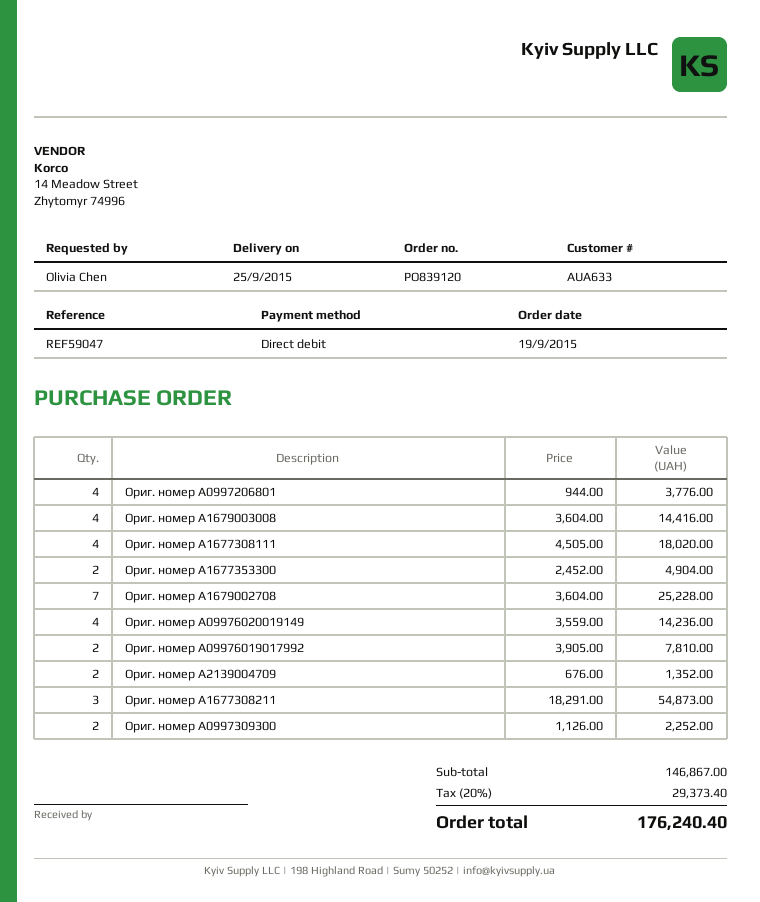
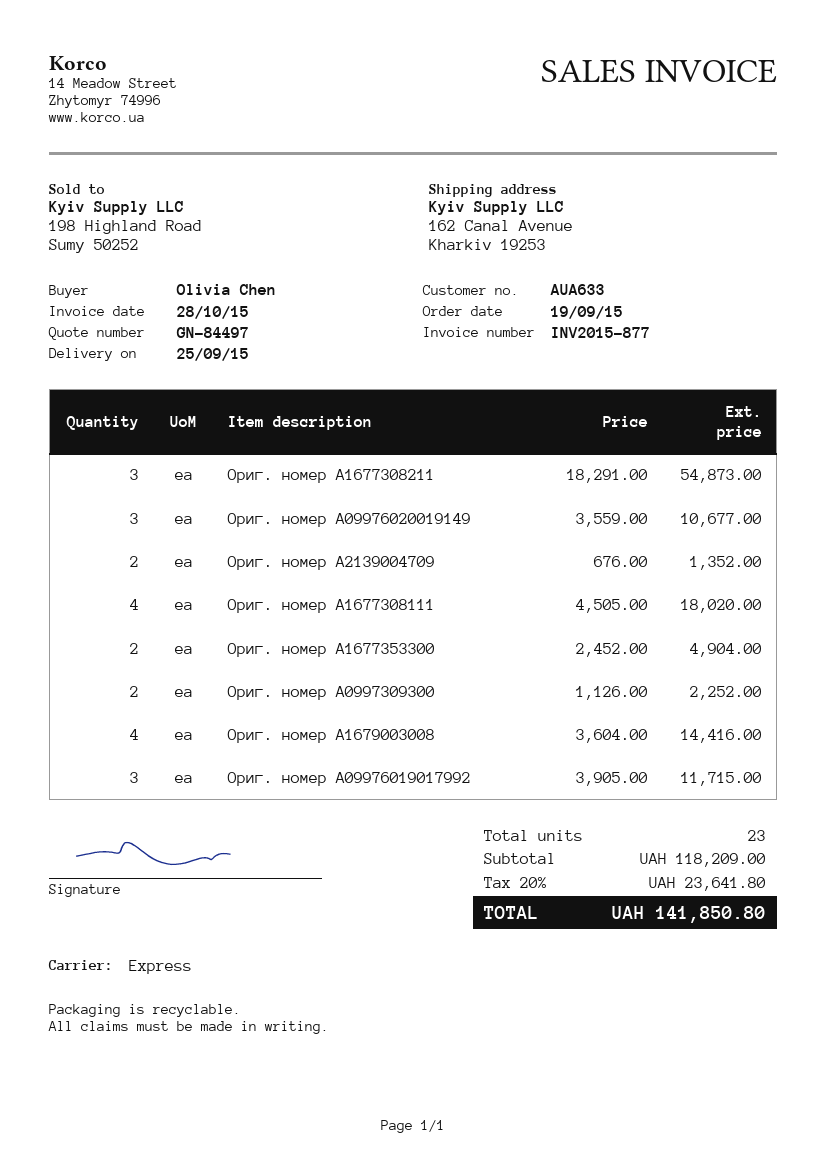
Ориг. номер A0997206801: 4 x 944.00 = 3776.00 -> none
Ориг. номер A1679002708: 7 x 3604.00 = 25228.00 -> none
Ориг. номер A09976020019149: 4 x 3559.00 = 14236.00 -> 3 x 3559.00 = 10677.00
Ориг. номер A09976019017992: 2 x 3905.00 = 7810.00 -> 3 x 3905.00 = 11715.00
subtotal: 146867.00 -> 118209.00
tax: 20% = 29373.40 -> 20% = 23641.80
total: 176240.40 -> 141850.80

